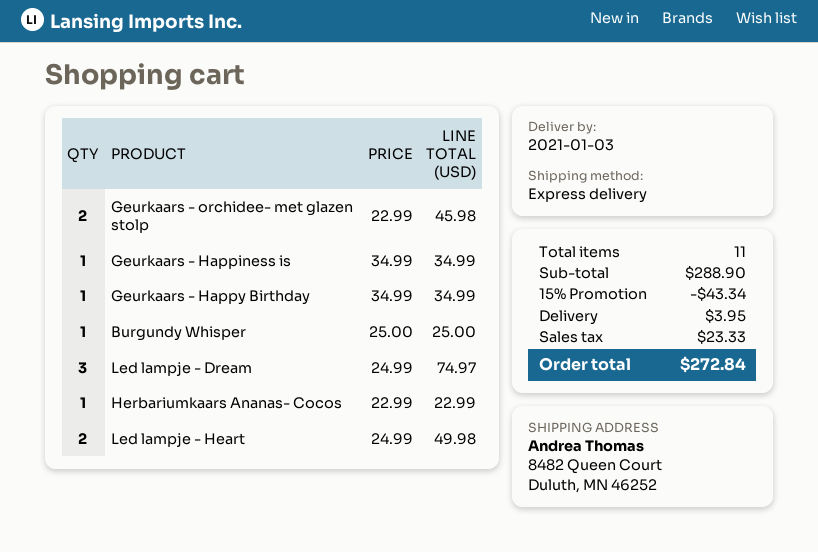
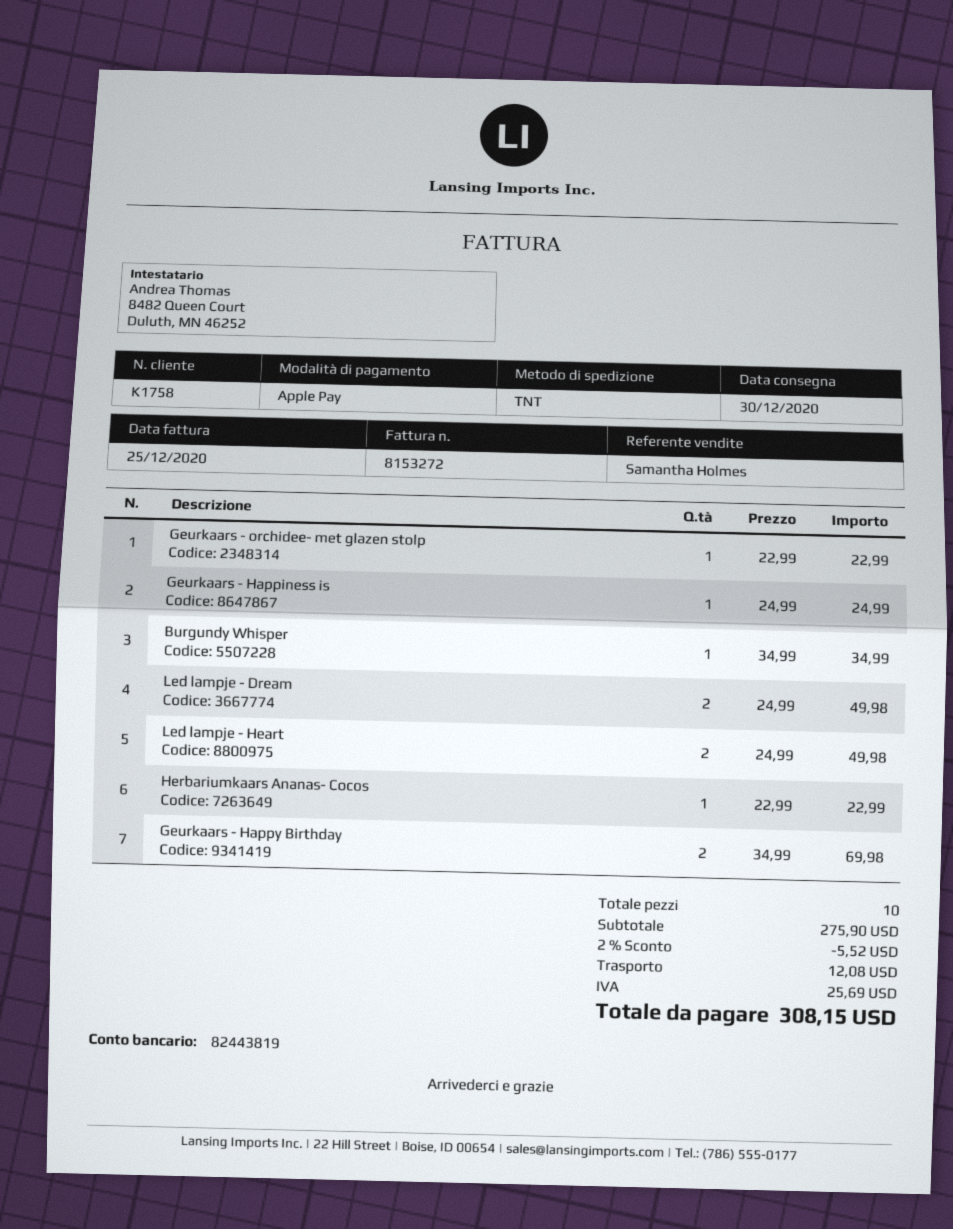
delivery date: 2021-01-03 -> 2020-12-30
shipping method: express -> TNT
Geurkaars - orchidee- met glazen stolp: 2 x 22.99 = 45.98 -> 1 x 22.99 = 22.99
Geurkaars - Happiness is: 1 x 34.99 = 34.99 -> 1 x 24.99 = 24.99
Geurkaars - Happy Birthday: 1 x 34.99 = 34.99 -> 2 x 34.99 = 69.98
Burgundy Whisper: 1 x 25.00 = 25.00 -> 1 x 34.99 = 34.99
Led lampje - Dream: 3 x 24.99 = 74.97 -> 2 x 24.99 = 49.98
total quantity: 11 -> 10
subtotal: 288.90 -> 275.90
discount: 15% = 43.34 -> 2% = 5.52
shipping: 3.95 -> 12.08
tax: 23.33 -> 25.69
total: 272.84 -> 308.15

